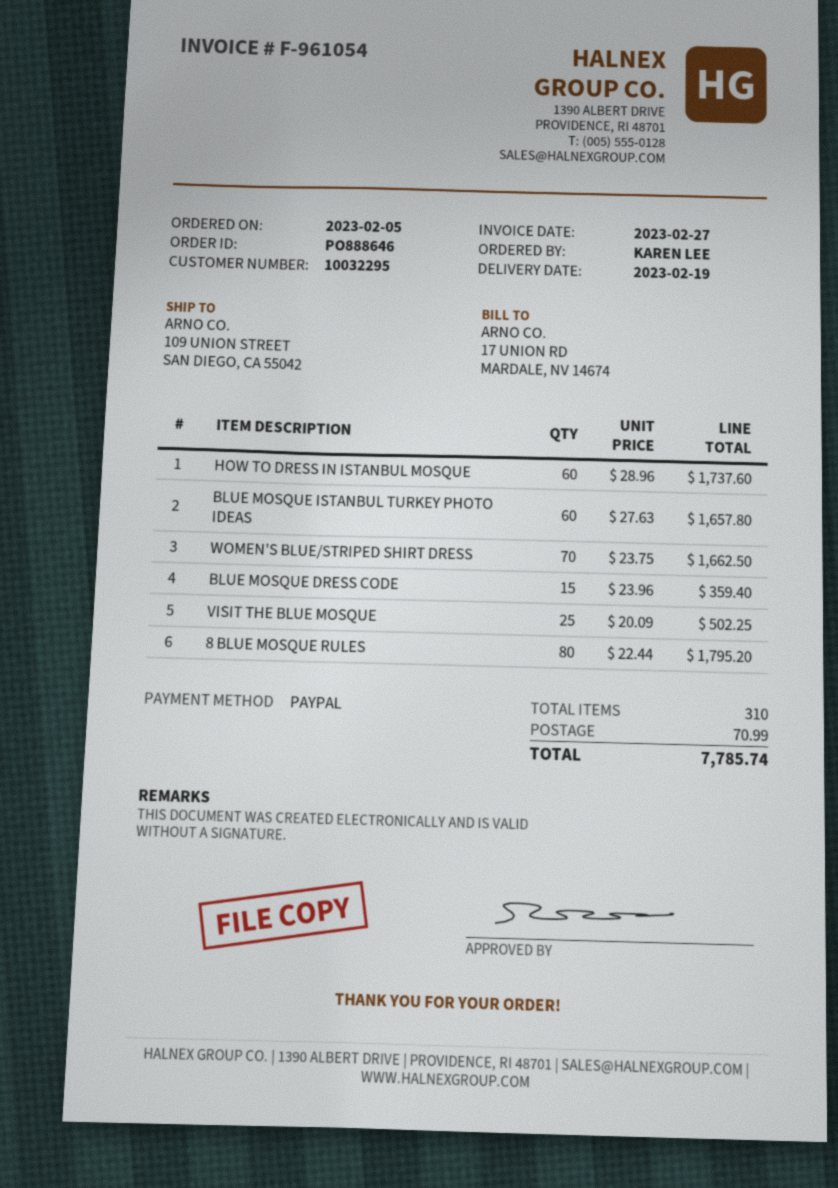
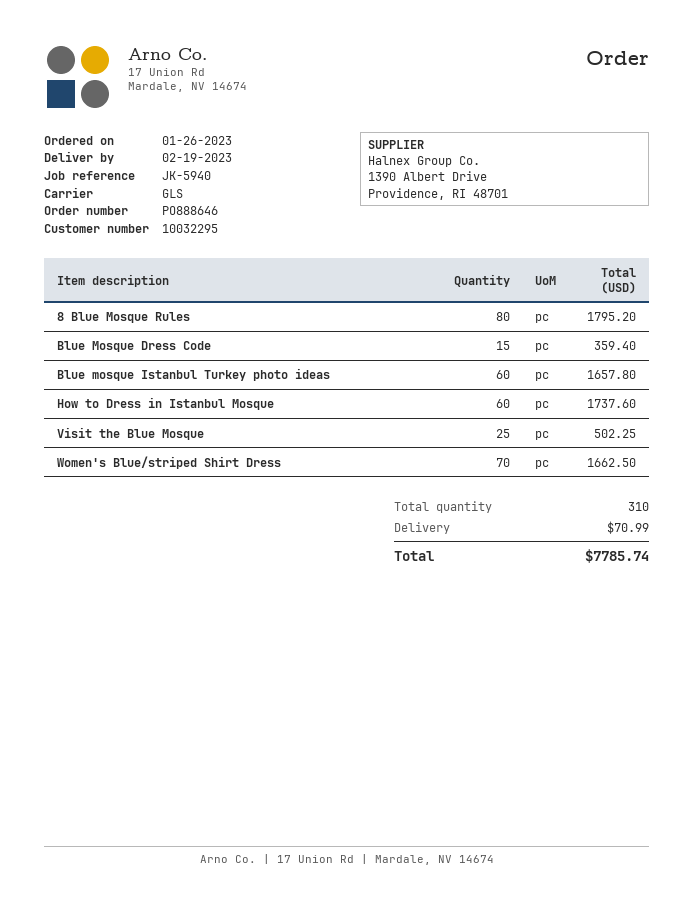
order date: 2023-02-05 -> 2023-01-26

